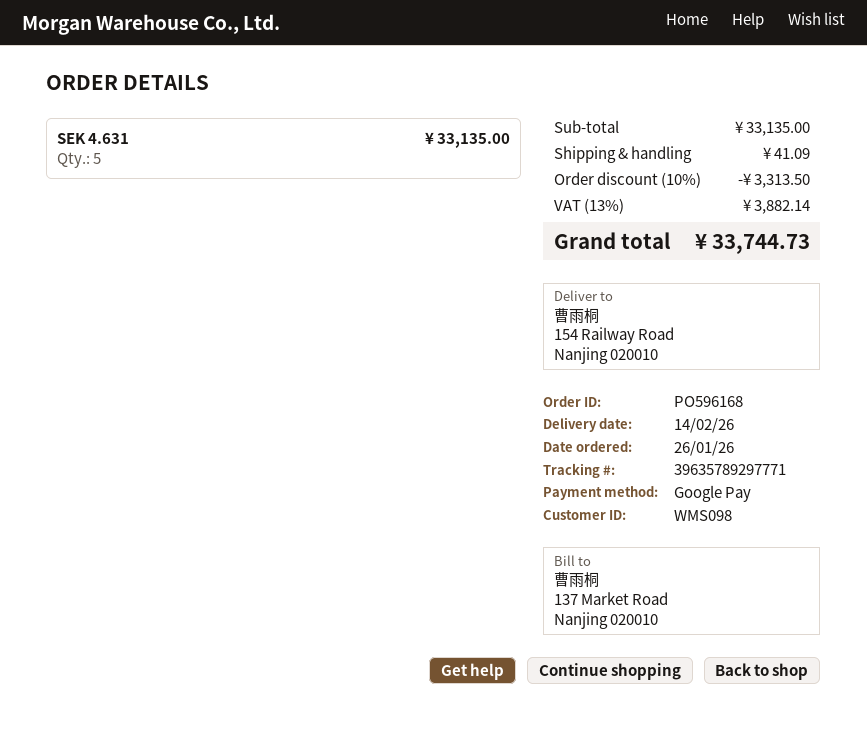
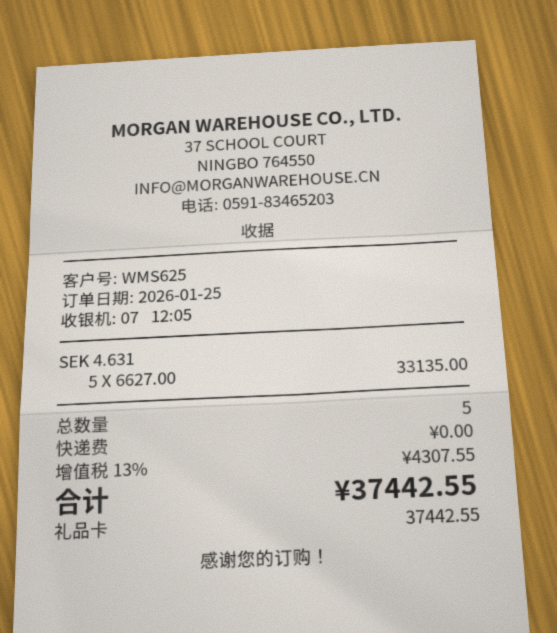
order date: 2026-01-26 -> 2026-01-25
customer number: WMS098 -> WMS625
payment method: Google Pay -> gift card
discount: 10% = 3313.50 -> none
shipping: 41.09 -> 0.00
tax: 13% = 3882.14 -> 13% = 4307.55
total: 33744.73 -> 37442.55

